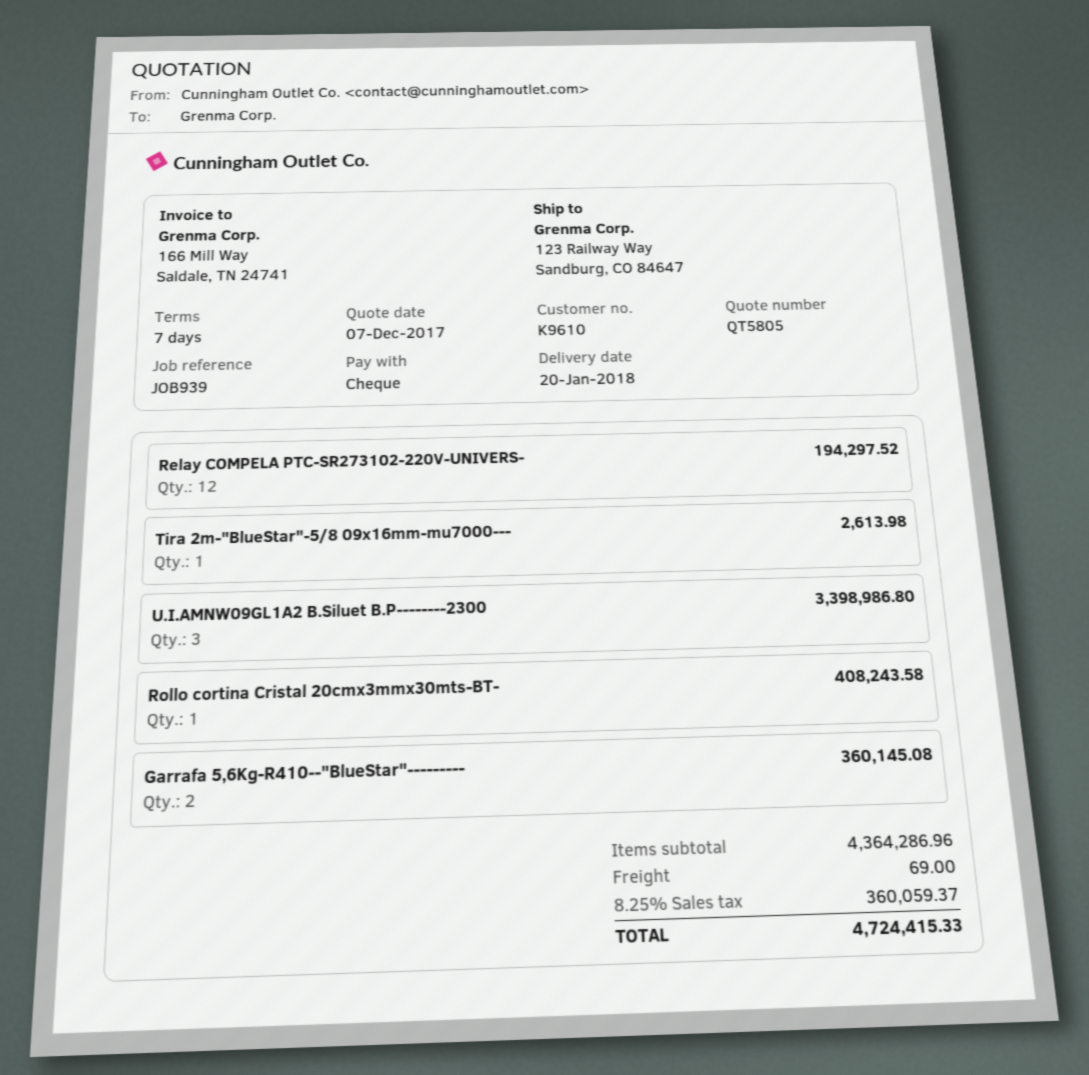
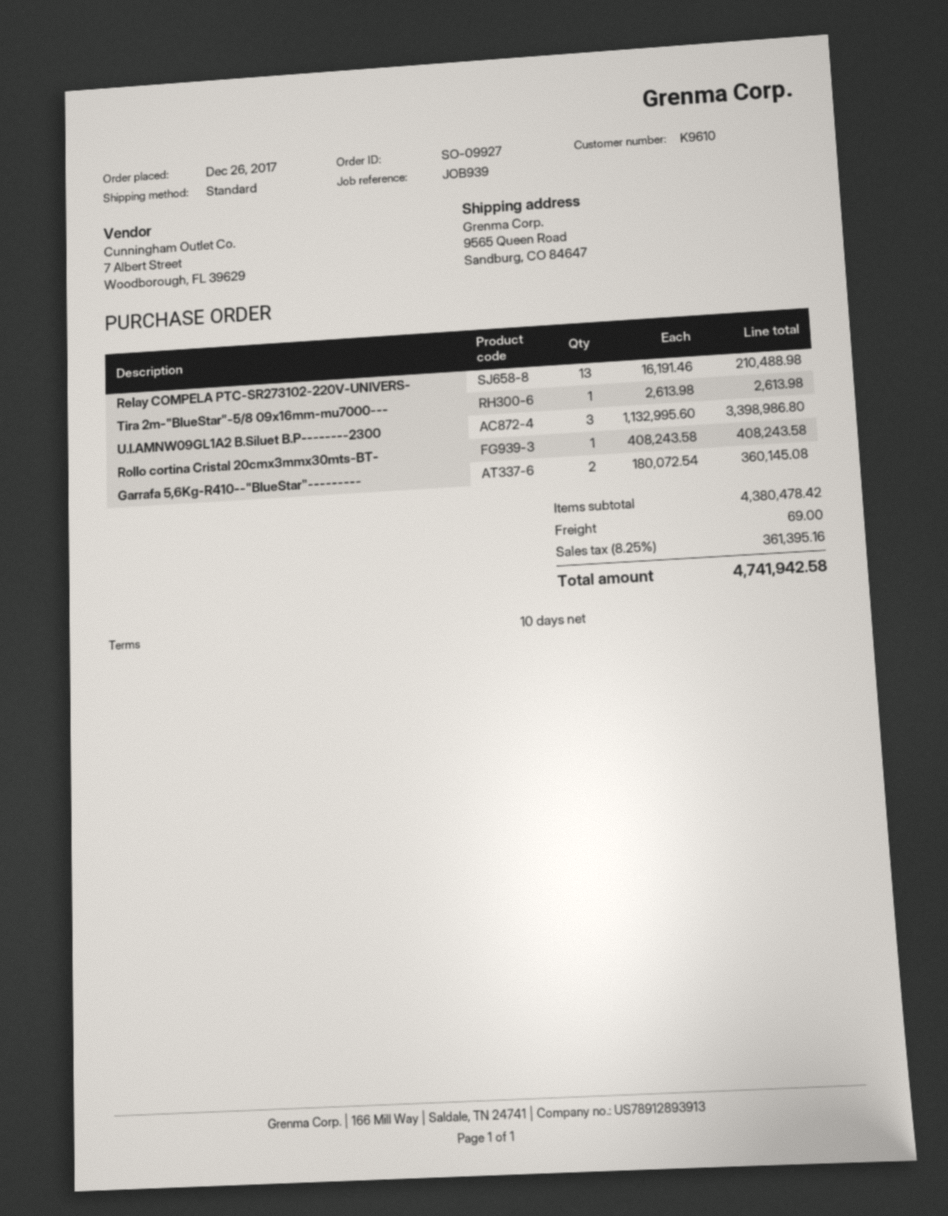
payment terms: 7 days -> 10 days
ship to: 123 Railway Way, Sandburg, CO 84647 -> 9565 Queen Road, Sandburg, CO 84647
Relay COMPELA PTC-SR273102-220V-UNIVERS-: 12 for 194297.52 -> 13 for 210488.98
subtotal: 4364286.96 -> 4380478.42
tax: 8.25% = 360059.37 -> 8.25% = 361395.16
total: 4724415.33 -> 4741942.58

